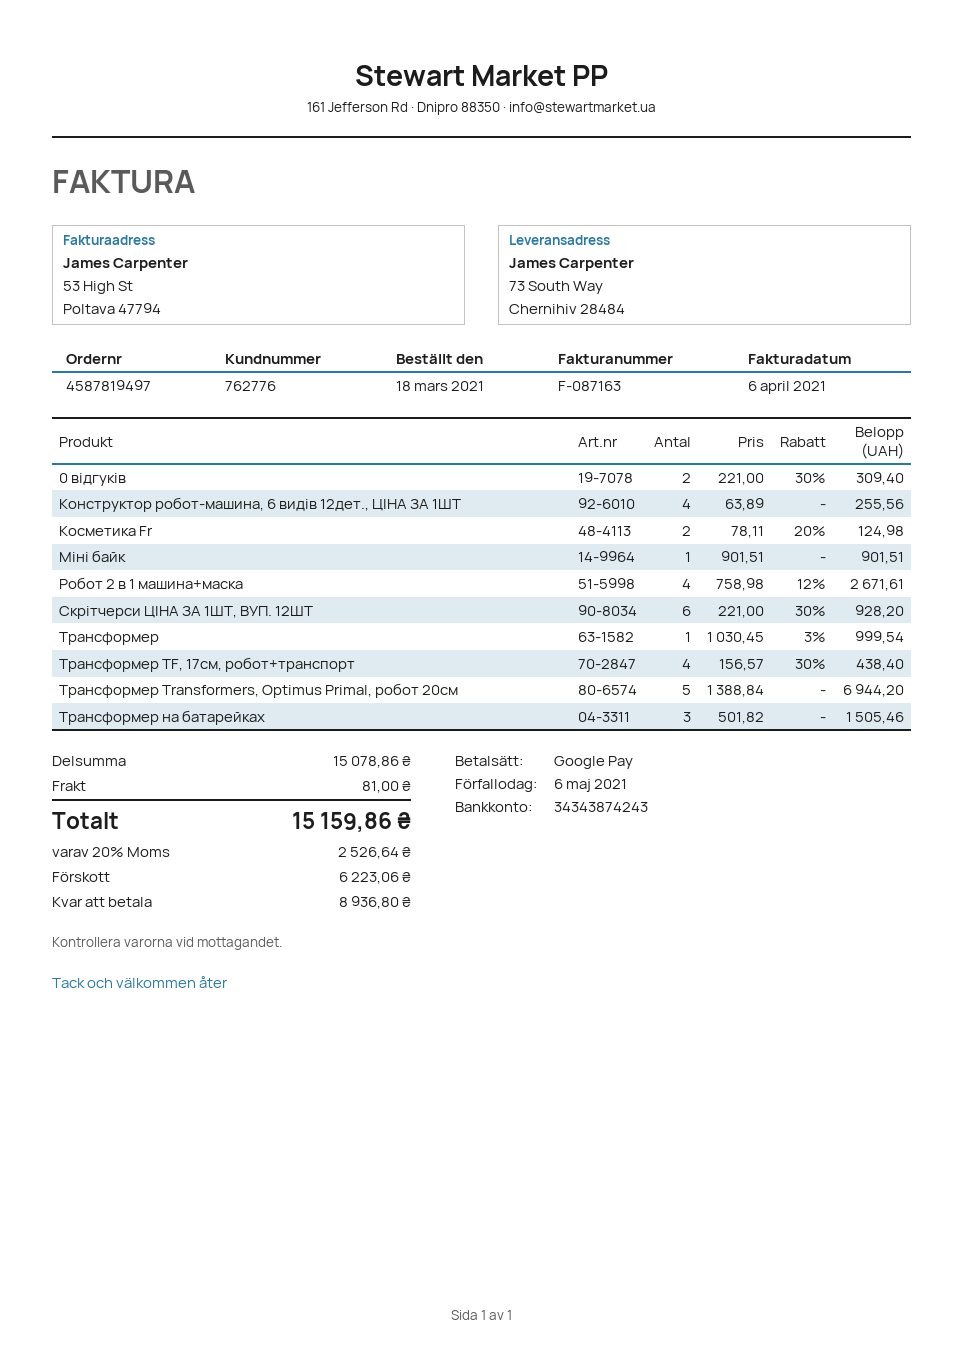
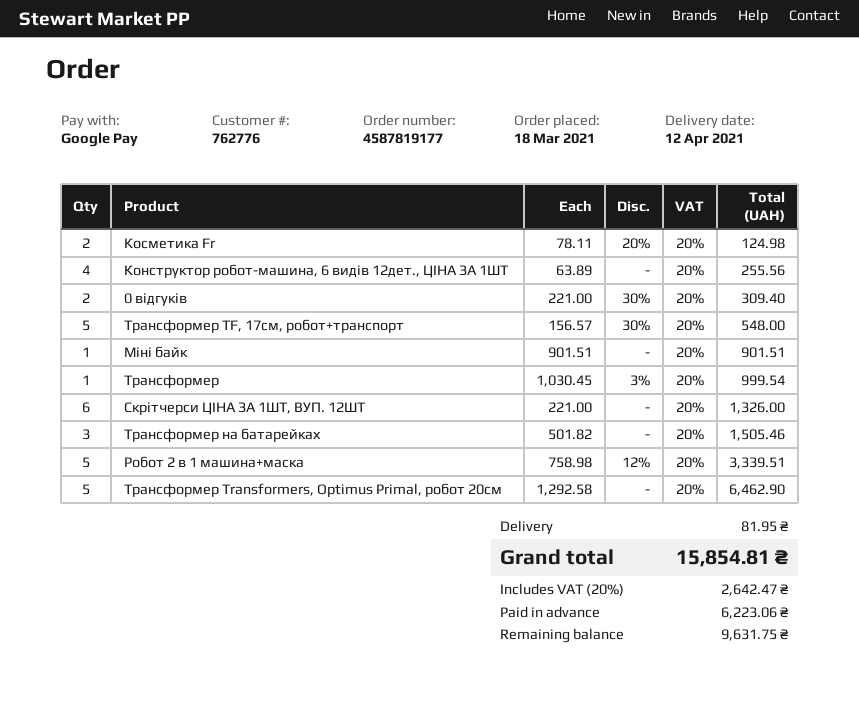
order number: 4587819497 -> 4587819177
Робот 2 в 1 машина+маска: 4 x 758.98 - 12% = 2671.61 -> 5 x 758.98 - 12% = 3339.51
Скрітчерси ЦІНА ЗА 1ШТ, ВУП. 12ШТ: 6 x 221.00 - 30% = 928.20 -> 6 x 221.00 = 1326.00
Трансформер TF, 17см, робот+транспорт: 4 x 156.57 - 30% = 438.40 -> 5 x 156.57 - 30% = 548.00
Трансформер Transformers, Optimus Primal, робот 20см: 5 x 1388.84 = 6944.20 -> 5 x 1292.58 = 6462.90
shipping: 81.00 -> 81.95
tax: 20% = 2526.64 -> 20% = 2642.47
total: 15159.86 -> 15854.81
balance: 8936.80 -> 9631.75

